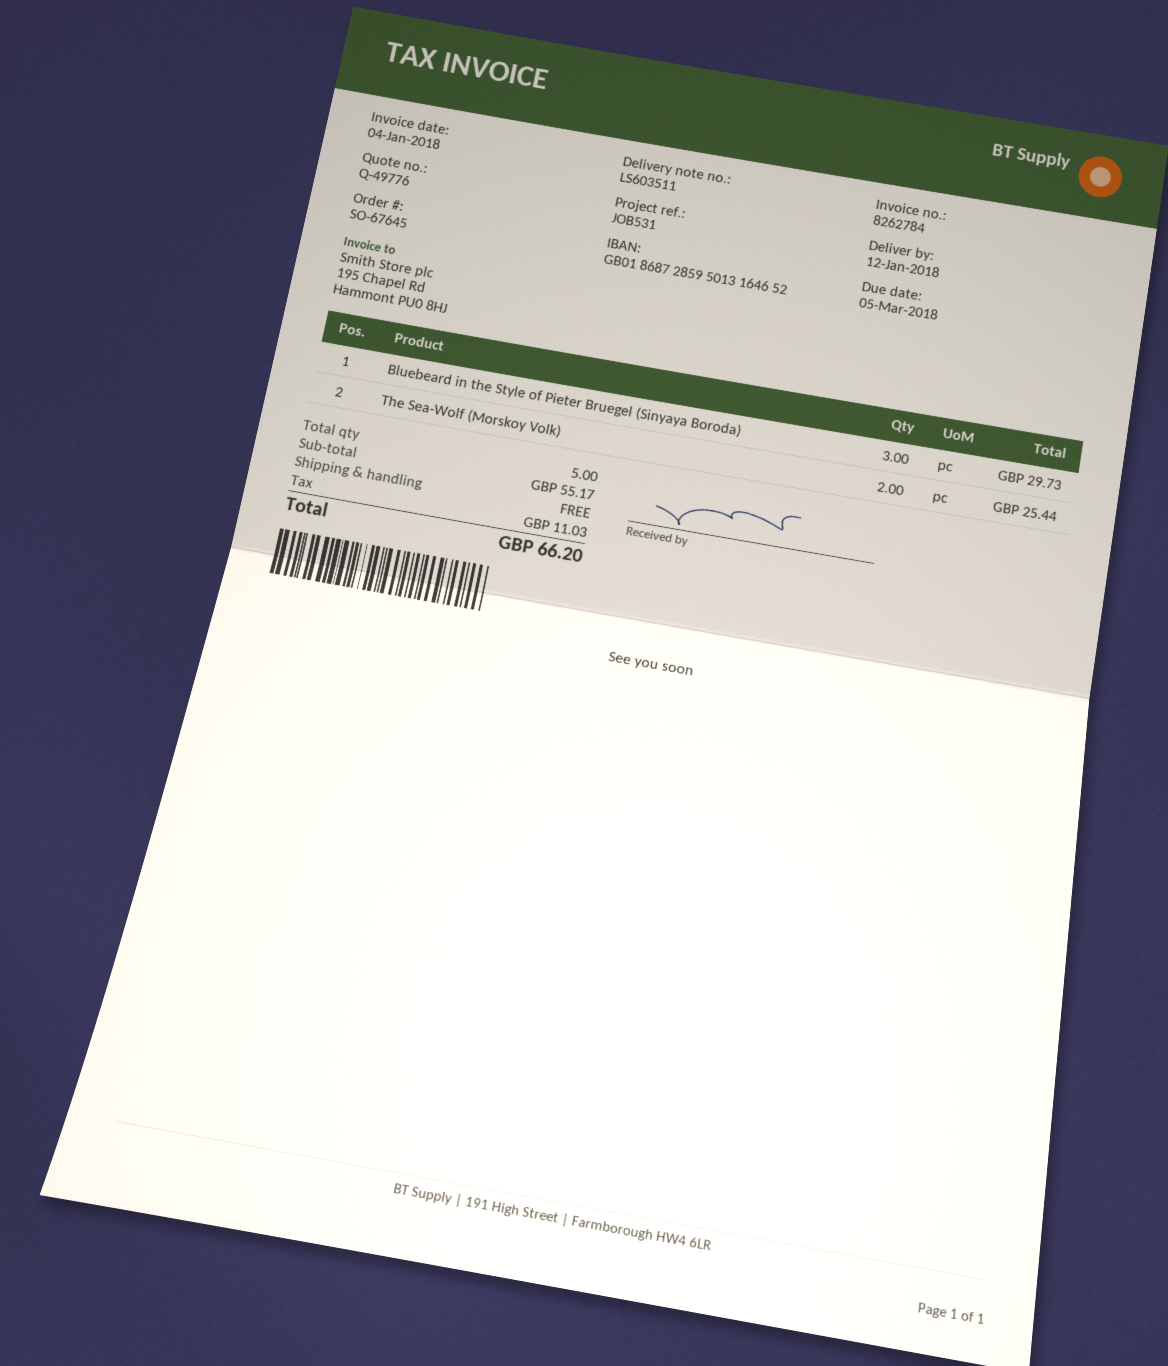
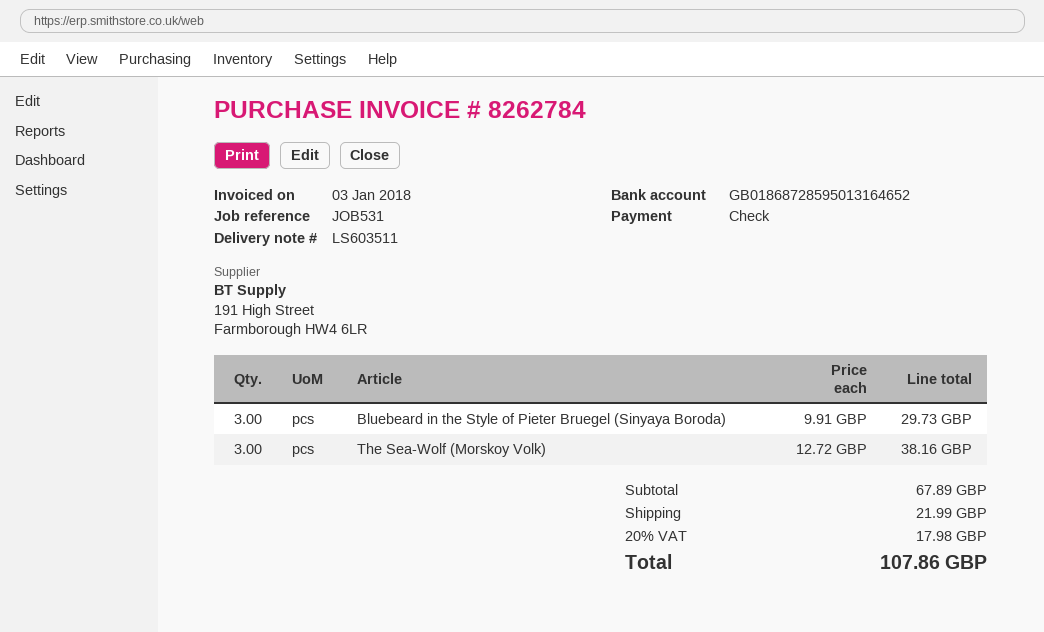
invoice date: 2018-01-04 -> 2018-01-03
The Sea-Wolf (Morskoy Volk): 2 for 25.44 -> 3 for 38.16
subtotal: 55.17 -> 67.89
shipping: 0.00 -> 21.99
tax: 11.03 -> 17.98
total: 66.20 -> 107.86

